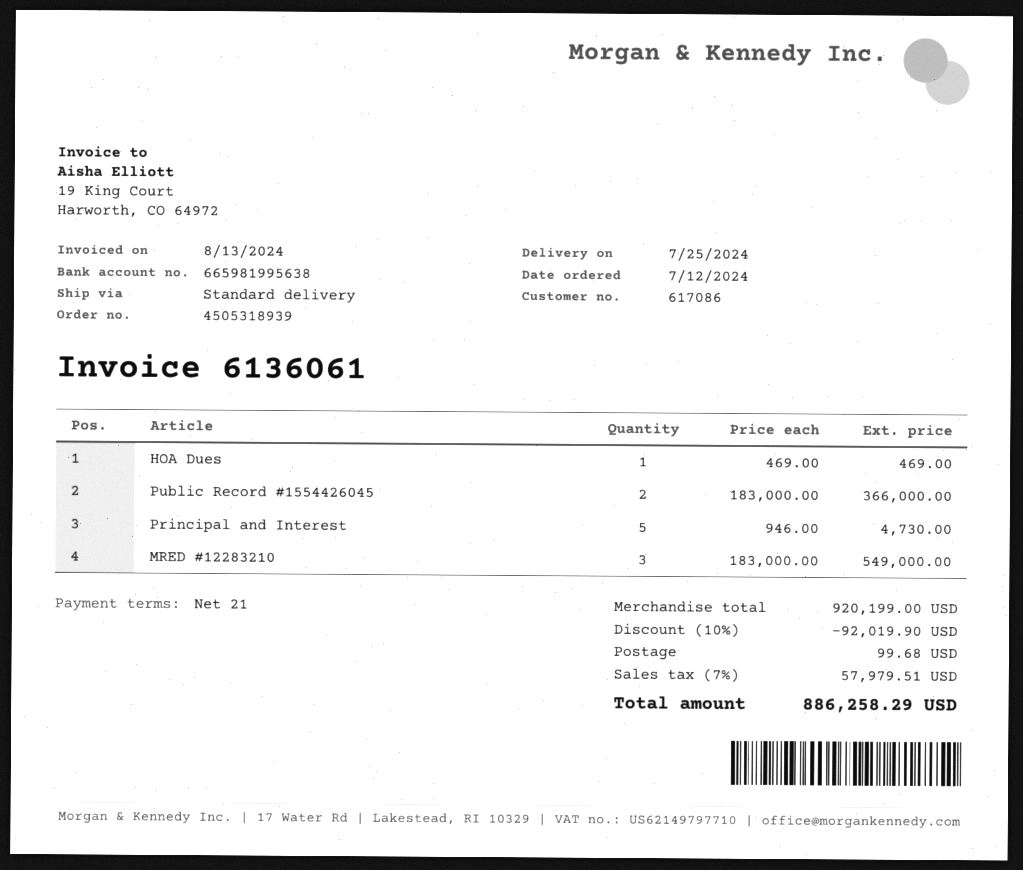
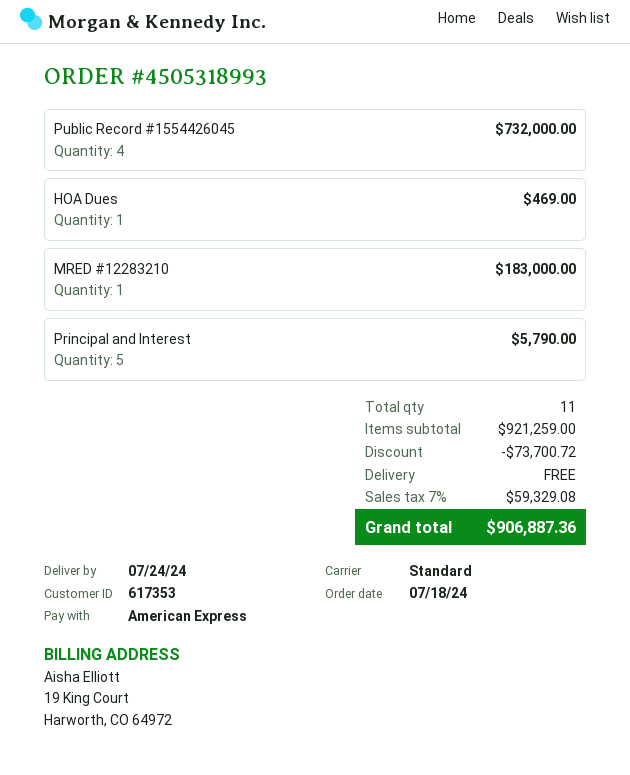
order number: 4505318939 -> 4505318993
order date: 2024-07-12 -> 2024-07-18
delivery date: 2024-07-25 -> 2024-07-24
customer number: 617086 -> 617353
Public Record #1554426045: 2 for 366000.00 -> 4 for 732000.00
Principal and Interest: 5 for 4730.00 -> 5 for 5790.00
MRED #12283210: 3 for 549000.00 -> 1 for 183000.00
subtotal: 920199.00 -> 921259.00
discount: 92019.90 -> 73700.72
shipping: 99.68 -> 0.00
tax: 7% = 57979.51 -> 7% = 59329.08
total: 886258.29 -> 906887.36

